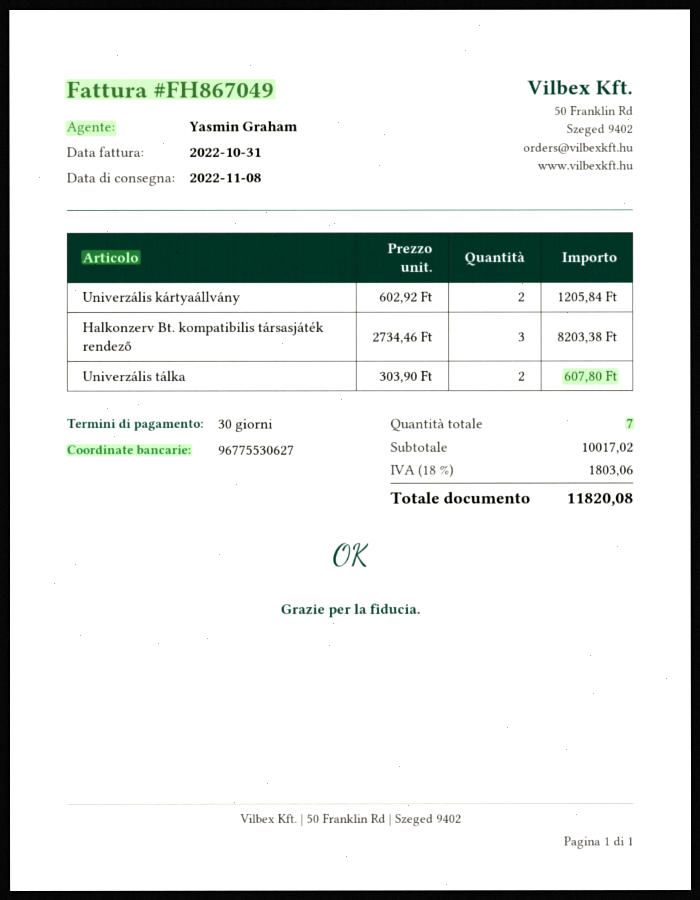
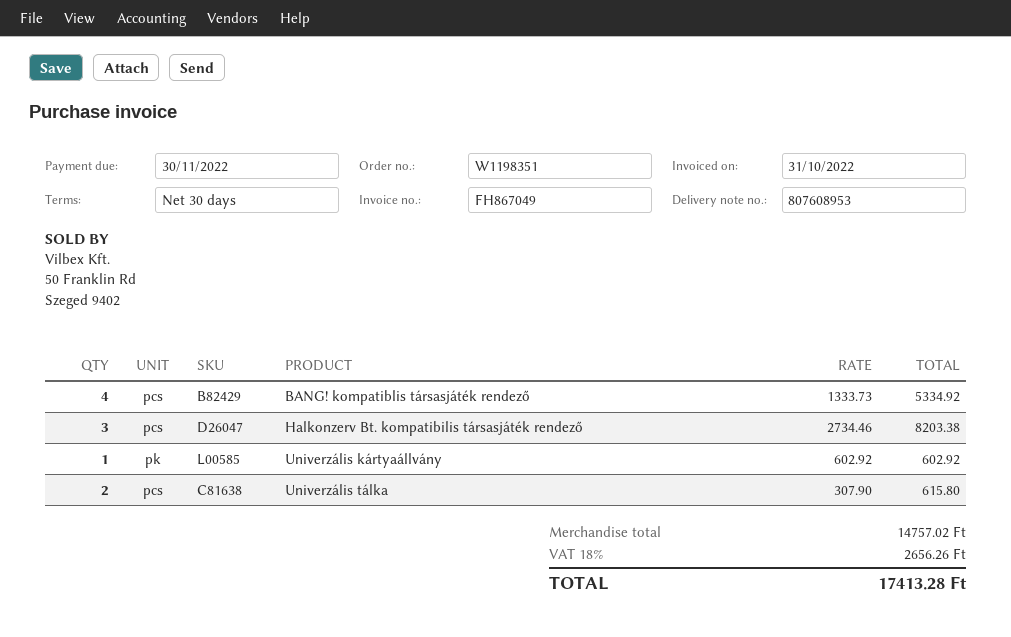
Univerzális kártyaállvány: 2 x 602.92 = 1205.84 -> 1 x 602.92 = 602.92
Univerzális tálka: 2 x 303.90 = 607.80 -> 2 x 307.90 = 615.80
BANG! kompatiblis társasjáték rendező: none -> 4 x 1333.73 = 5334.92
subtotal: 10017.02 -> 14757.02
tax: 18% = 1803.06 -> 18% = 2656.26
total: 11820.08 -> 17413.28

